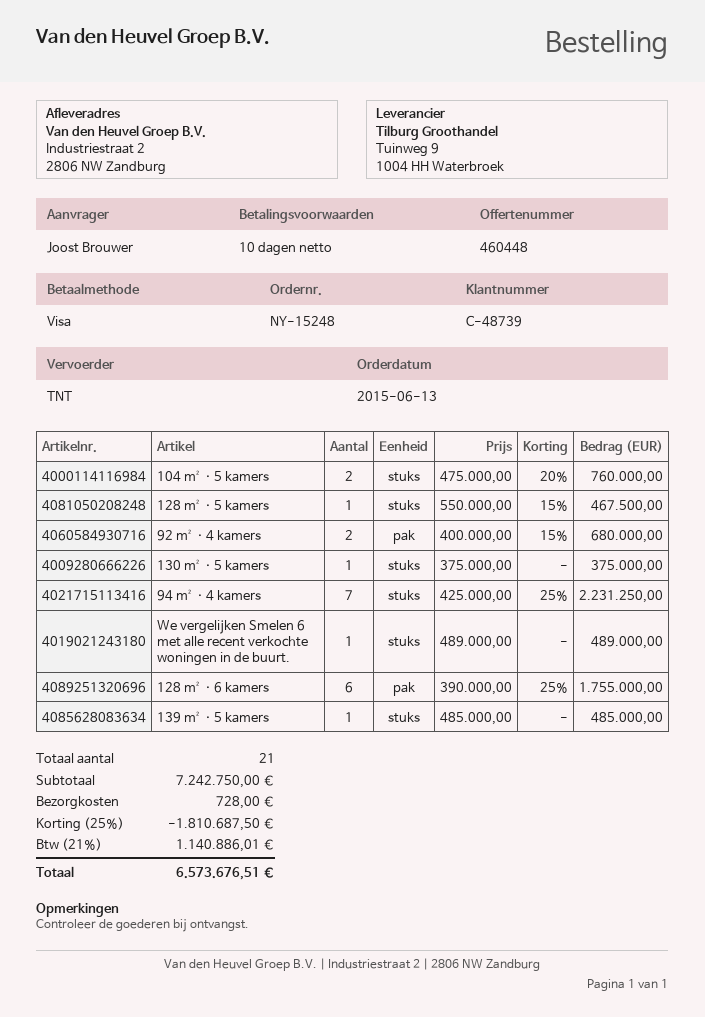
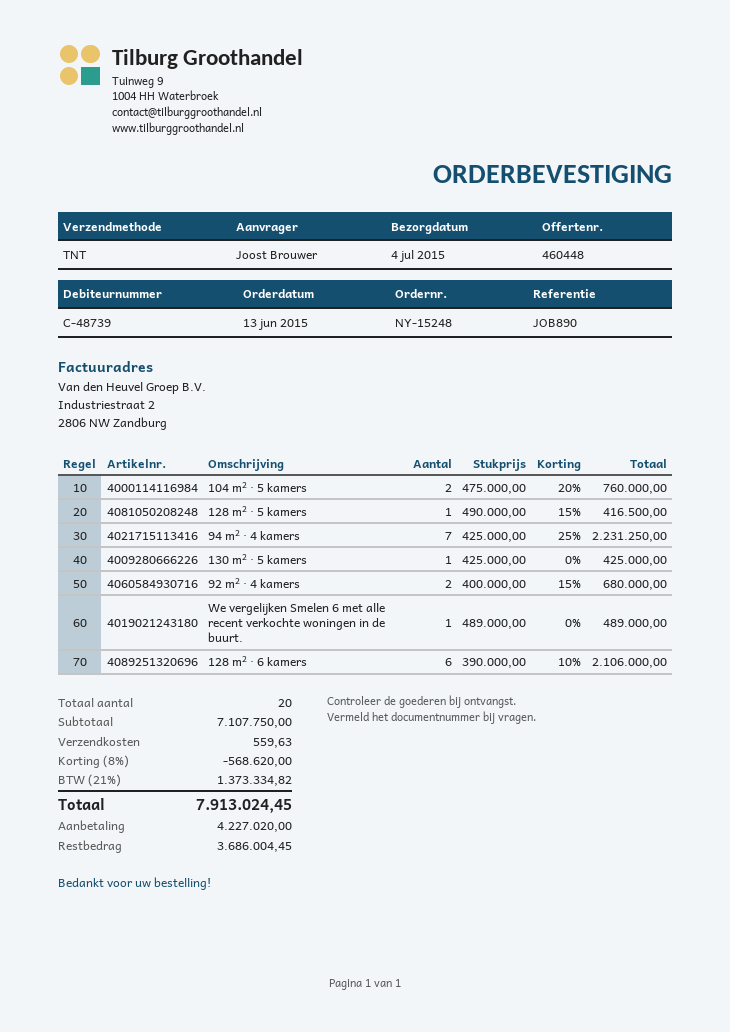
128 m² · 5 kamers: 1 x 550000.00 - 15% = 467500.00 -> 1 x 490000.00 - 15% = 416500.00
130 m² · 5 kamers: 1 x 375000.00 = 375000.00 -> 1 x 425000.00 = 425000.00
128 m² · 6 kamers: 6 x 390000.00 - 25% = 1755000.00 -> 6 x 390000.00 - 10% = 2106000.00
139 m² · 5 kamers: 1 x 485000.00 = 485000.00 -> none
total quantity: 21 -> 20
subtotal: 7242750.00 -> 7107750.00
discount: 25% = 1810687.50 -> 8% = 568620.00
shipping: 728.00 -> 559.63
tax: 21% = 1140886.01 -> 21% = 1373334.82
total: 6573676.51 -> 7913024.45

